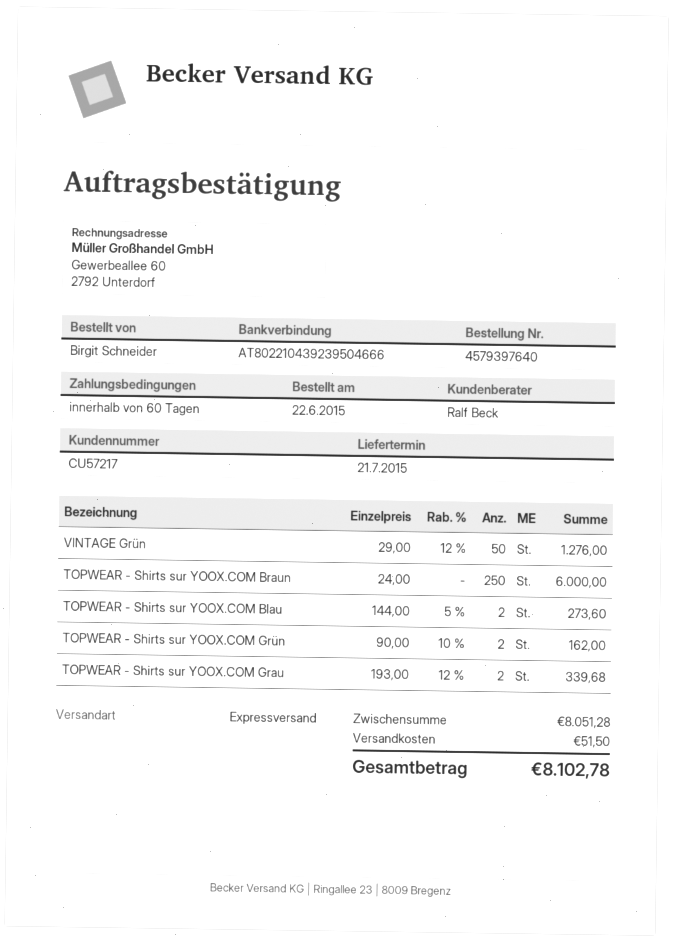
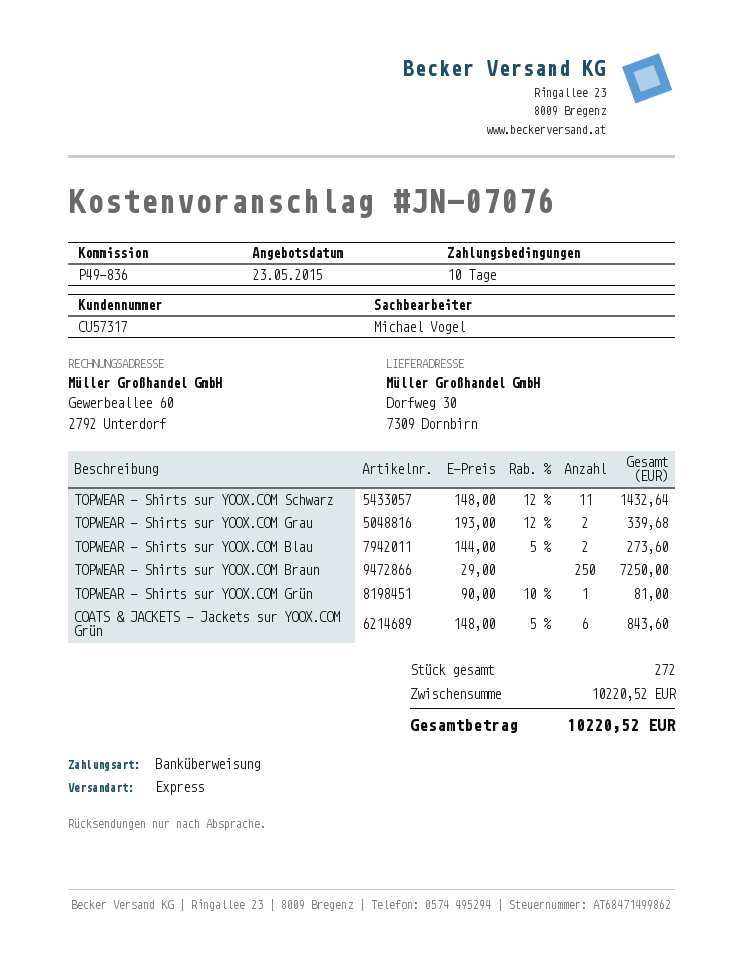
payment terms: 60 days -> 10 days
customer number: CU57217 -> CU57317
sales rep: Ralf Beck -> Michael Vogel
VINTAGE Grün: 50 x 29.00 - 12% = 1276.00 -> none
TOPWEAR - Shirts sur YOOX.COM Braun: 250 x 24.00 = 6000.00 -> 250 x 29.00 = 7250.00
TOPWEAR - Shirts sur YOOX.COM Grün: 2 x 90.00 - 10% = 162.00 -> 1 x 90.00 - 10% = 81.00
TOPWEAR - Shirts sur YOOX.COM Schwarz: none -> 11 x 148.00 - 12% = 1432.64
COATS & JACKETS - Jackets sur YOOX.COM Grün: none -> 6 x 148.00 - 5% = 843.60
subtotal: 8051.28 -> 10220.52
shipping: 51.50 -> none
total: 8102.78 -> 10220.52

